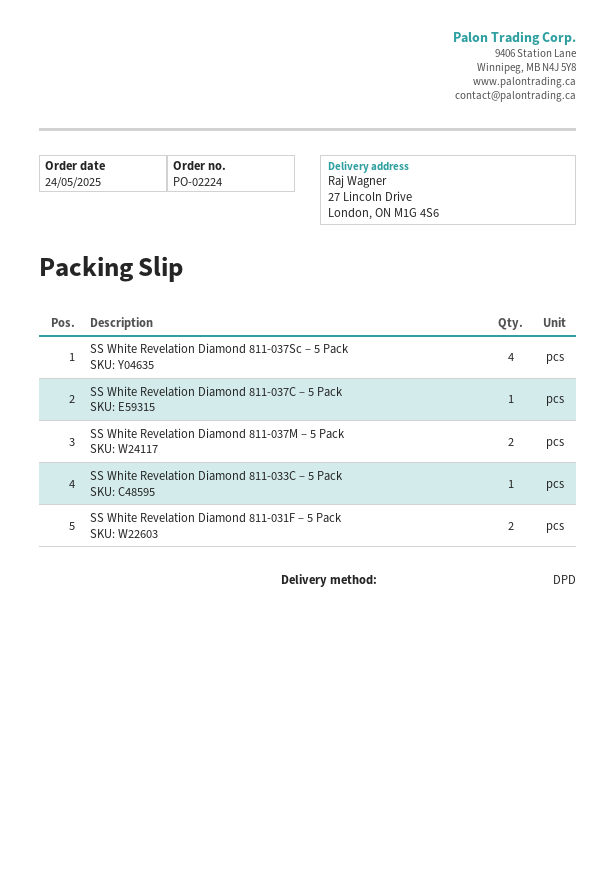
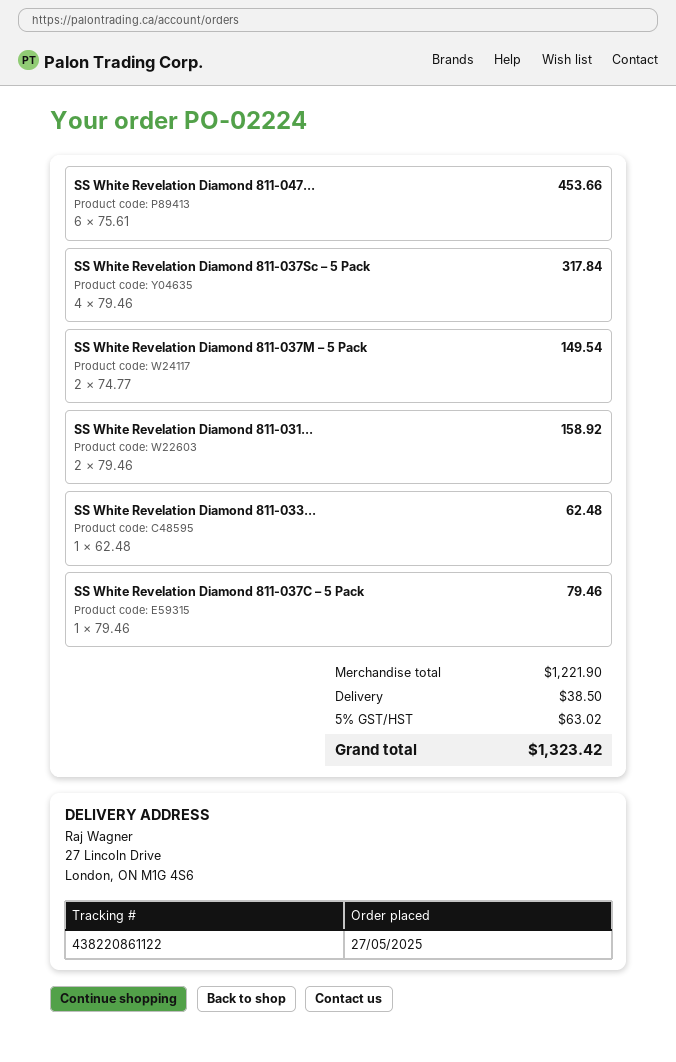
order date: 2025-05-24 -> 2025-05-27
SS White Revelation Diamond 811-047...: none -> 6

